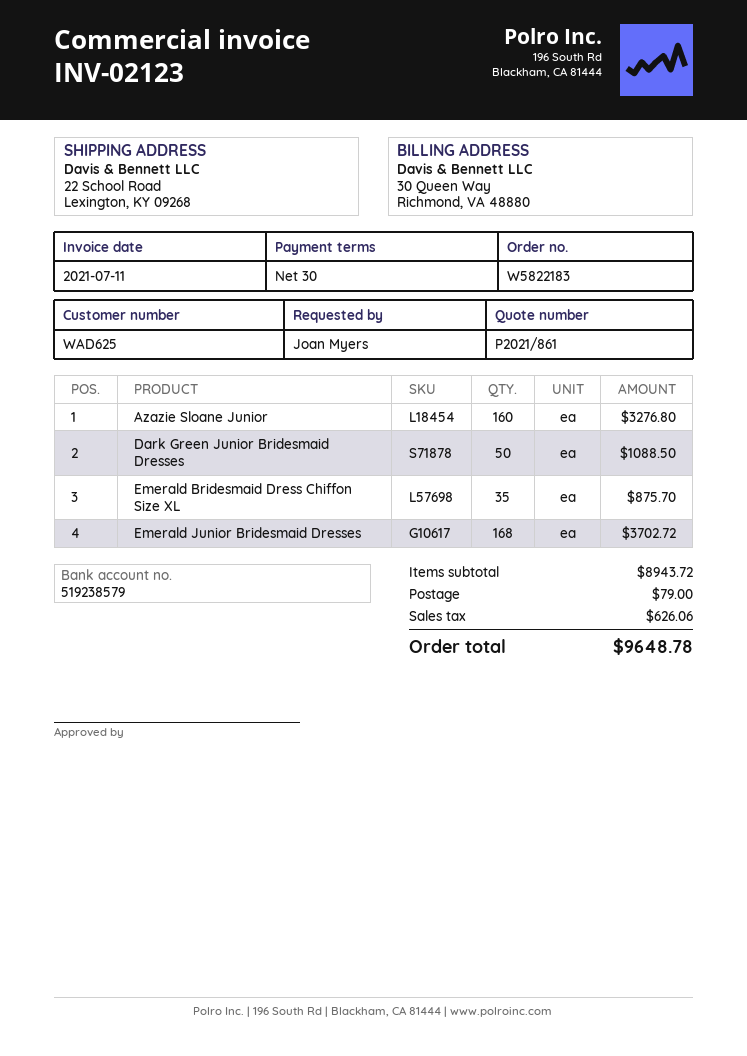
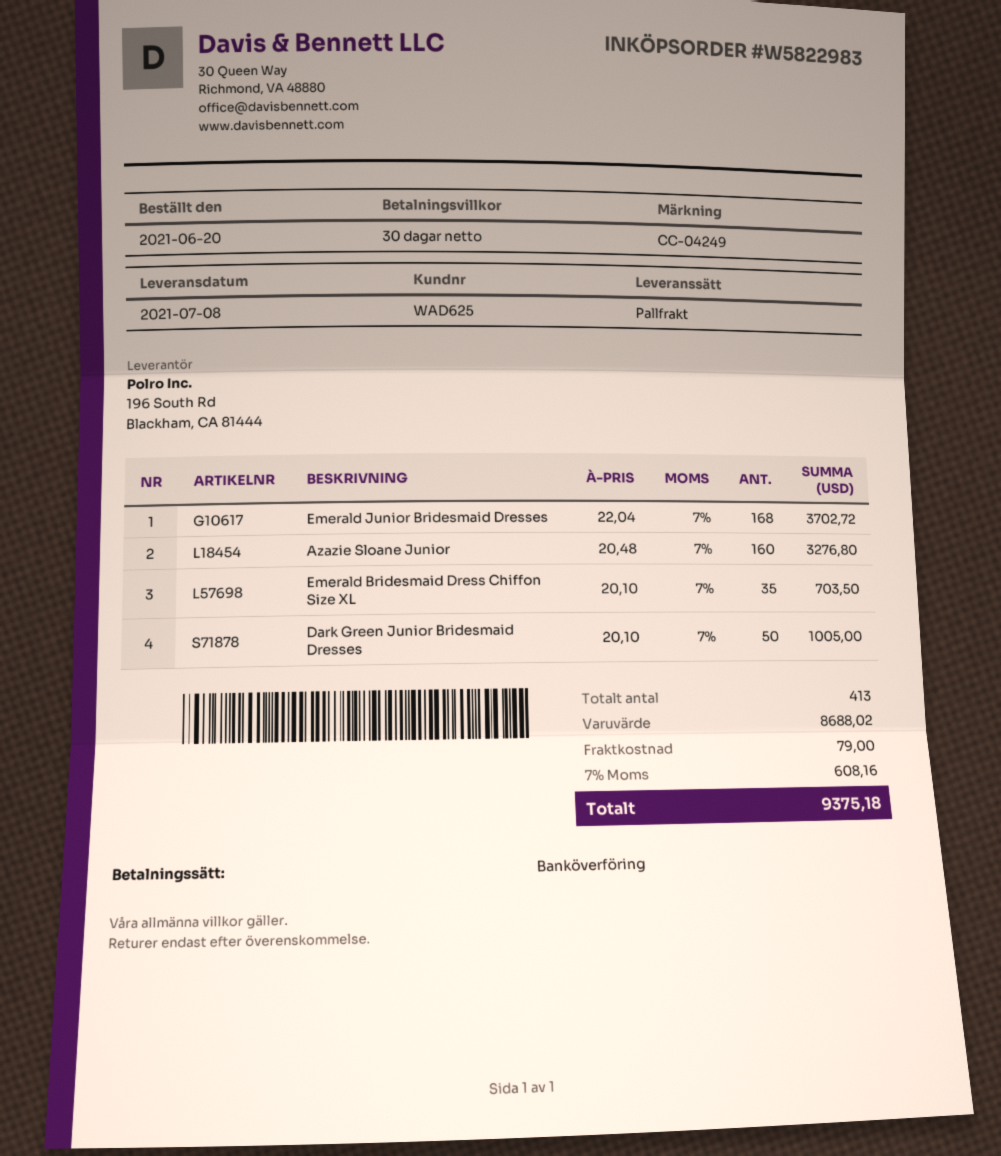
order number: W5822183 -> W5822983
Dark Green Junior Bridesmaid Dresses: 50 for 1088.50 -> 50 for 1005.00
Emerald Bridesmaid Dress Chiffon Size XL: 35 for 875.70 -> 35 for 703.50
subtotal: 8943.72 -> 8688.02
tax: 626.06 -> 608.16
total: 9648.78 -> 9375.18

